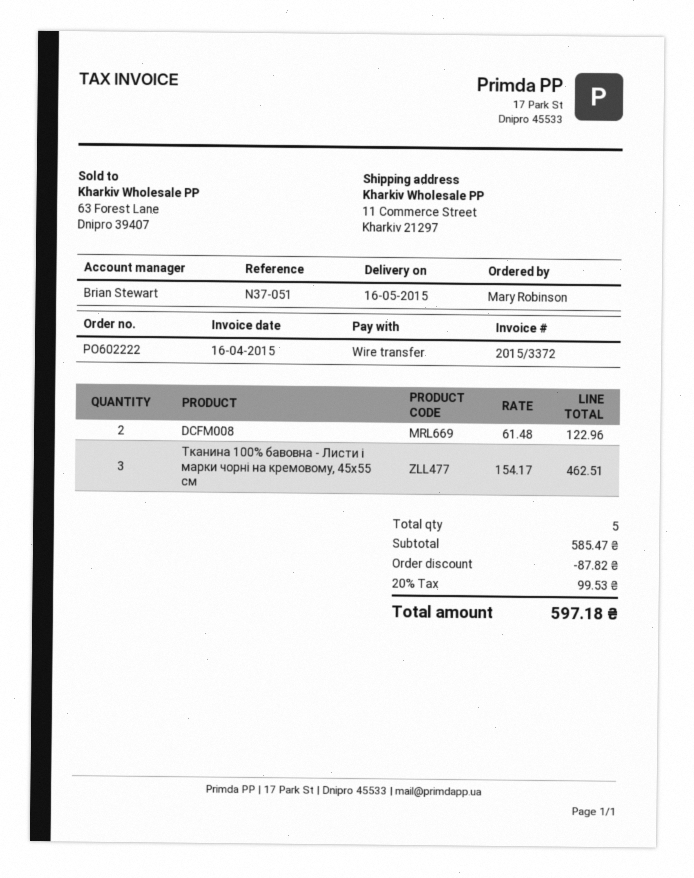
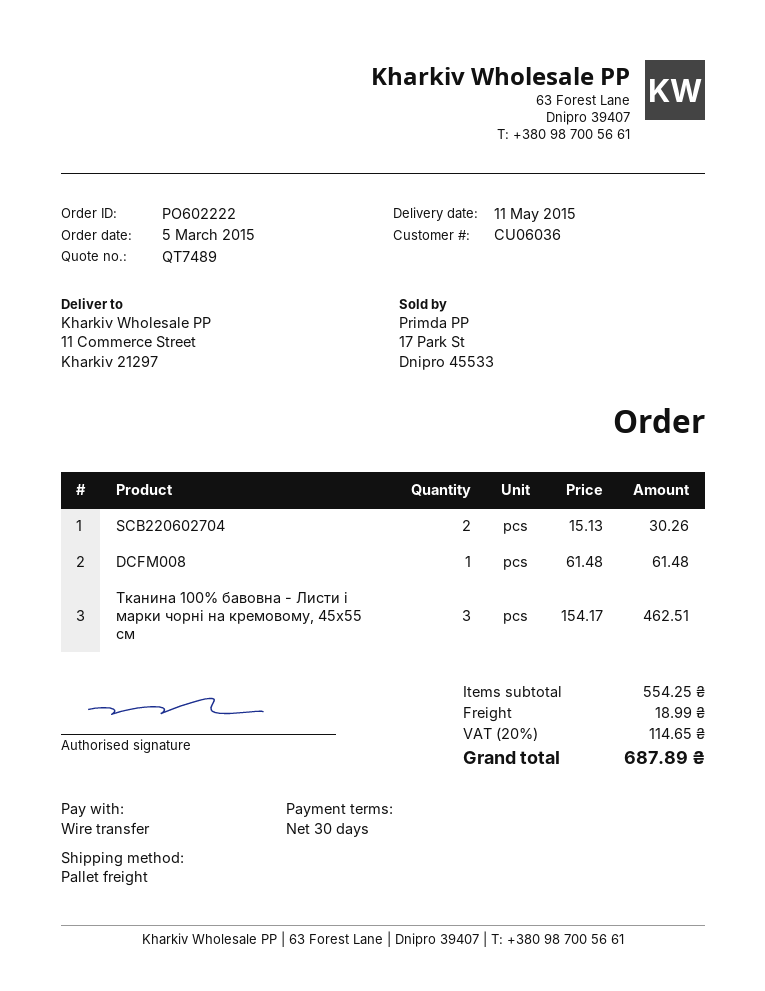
delivery date: 2015-05-16 -> 2015-05-11
DCFM008: 2 x 61.48 = 122.96 -> 1 x 61.48 = 61.48
SCB220602704: none -> 2 x 15.13 = 30.26
subtotal: 585.47 -> 554.25
discount: 87.82 -> none
shipping: none -> 18.99
tax: 20% = 99.53 -> 20% = 114.65
total: 597.18 -> 687.89

